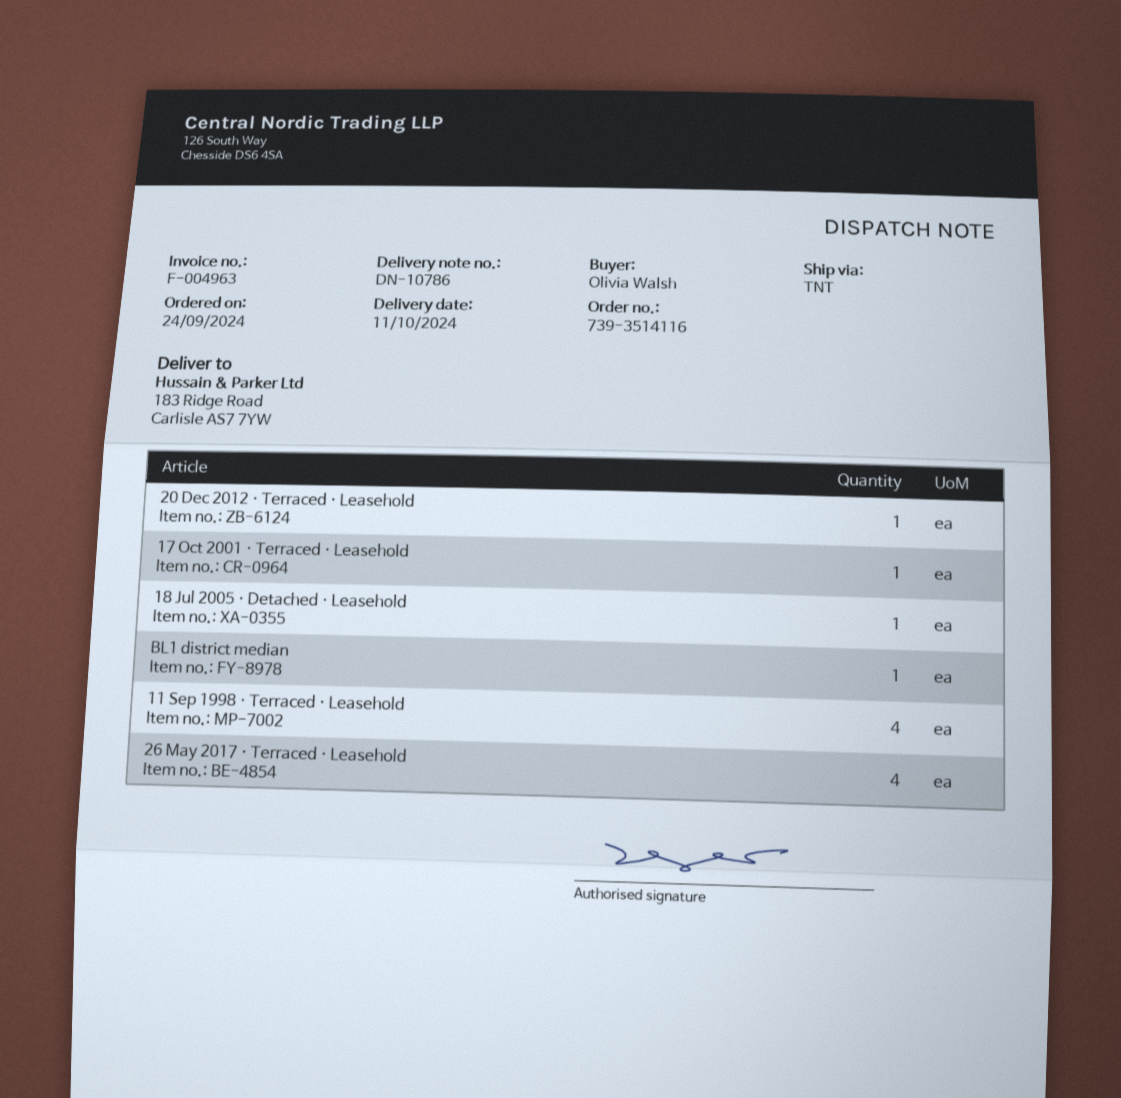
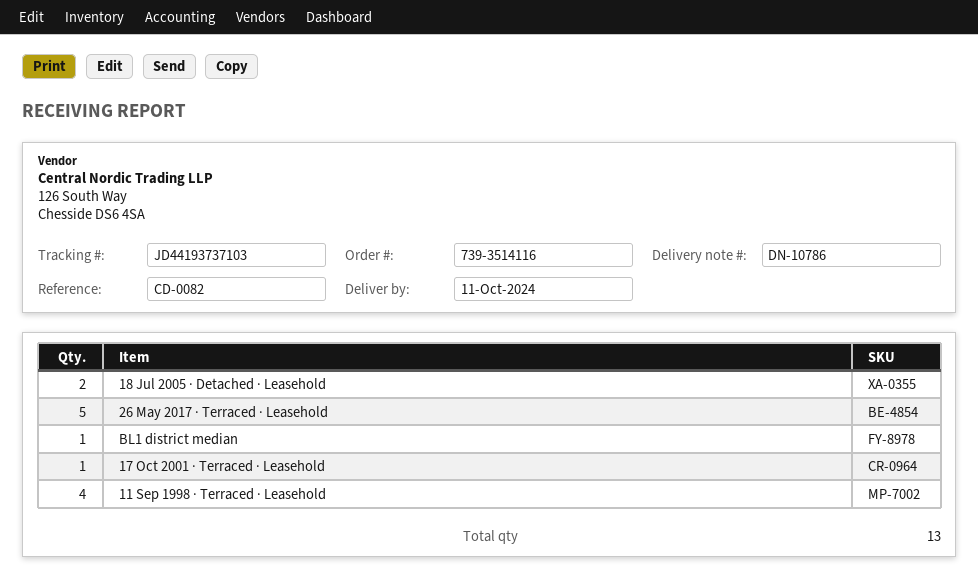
20 Dec 2012 · Terraced · Leasehold: 1 -> none
18 Jul 2005 · Detached · Leasehold: 1 -> 2
26 May 2017 · Terraced · Leasehold: 4 -> 5

